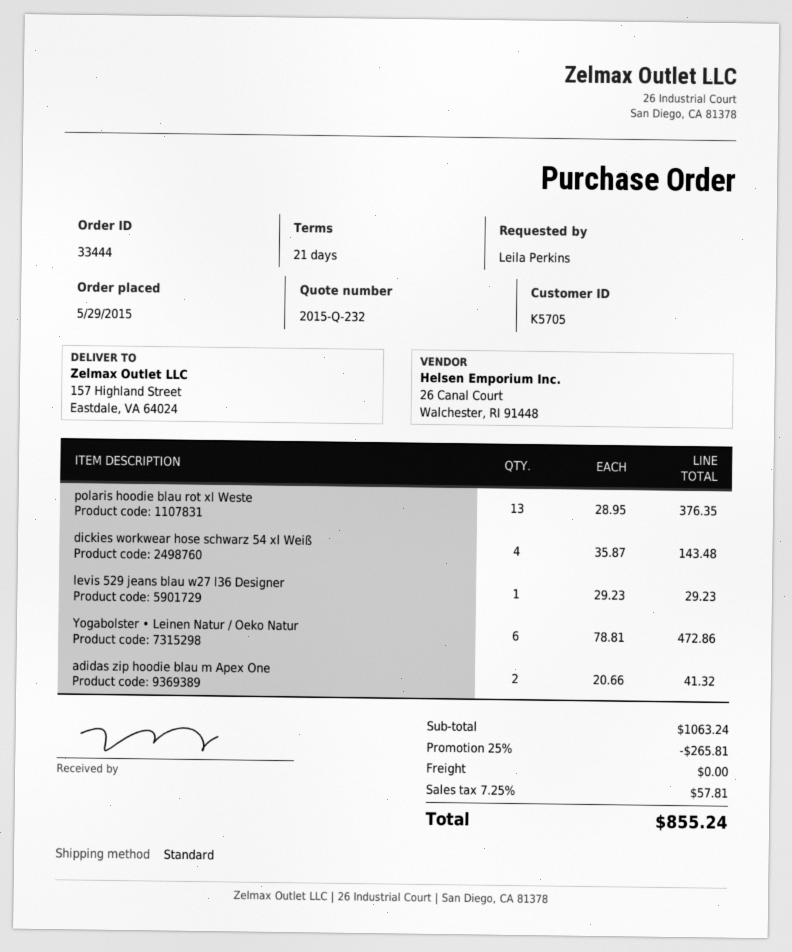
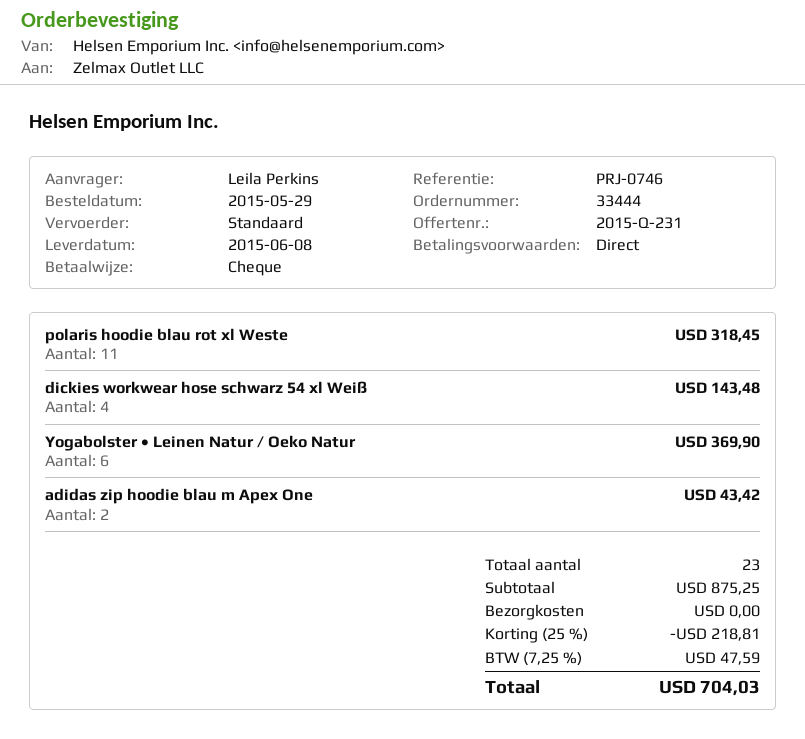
quote number: 2015-Q-232 -> 2015-Q-231
payment terms: 21 days -> on receipt
polaris hoodie blau rot xl Weste: 13 for 376.35 -> 11 for 318.45
levis 529 jeans blau w27 l36 Designer: 1 for 29.23 -> none
Yogabolster • Leinen Natur / Oeko Natur: 6 for 472.86 -> 6 for 369.90
adidas zip hoodie blau m Apex One: 2 for 41.32 -> 2 for 43.42
subtotal: 1063.24 -> 875.25
discount: 25% = 265.81 -> 25% = 218.81
tax: 7.25% = 57.81 -> 7.25% = 47.59
total: 855.24 -> 704.03

